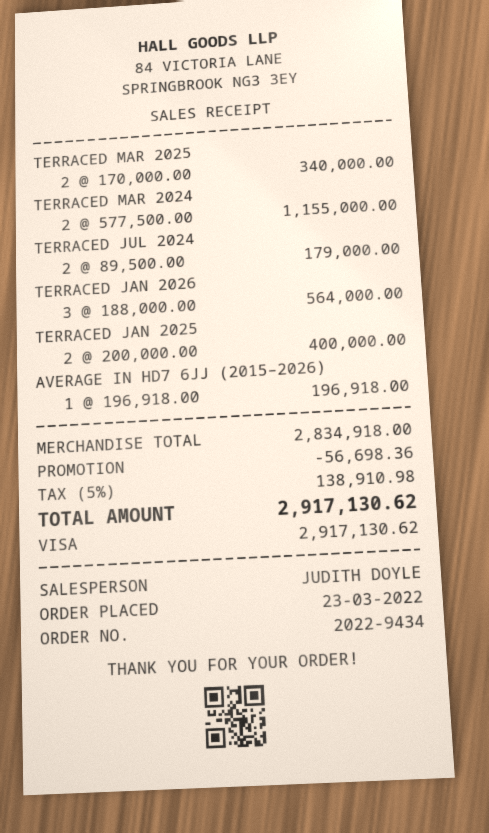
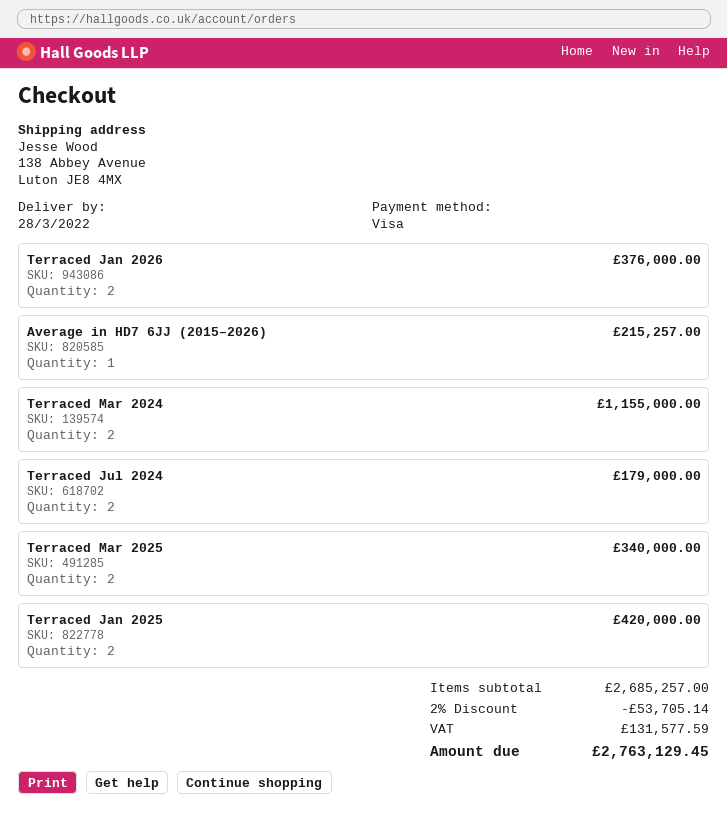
TERRACED JAN 2026: 3 for 564000.00 -> 2 for 376000.00
TERRACED JAN 2025: 2 for 400000.00 -> 2 for 420000.00
AVERAGE IN HD7 6JJ (2015–2026): 1 for 196918.00 -> 1 for 215257.00
subtotal: 2834918.00 -> 2685257.00
discount: 56698.36 -> 53705.14
tax: 138910.98 -> 131577.59
total: 2917130.62 -> 2763129.45

